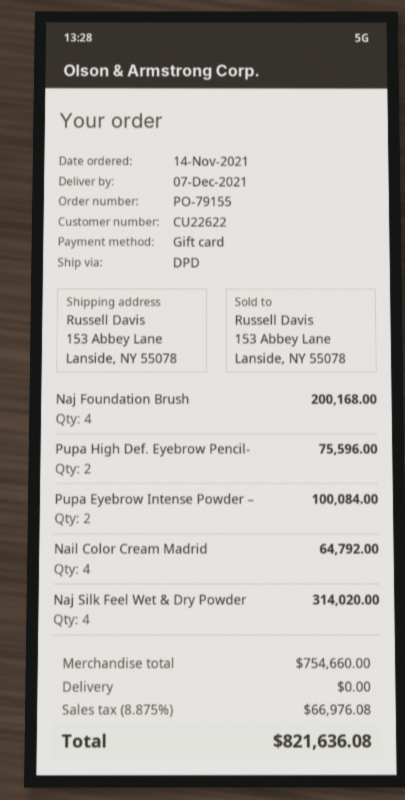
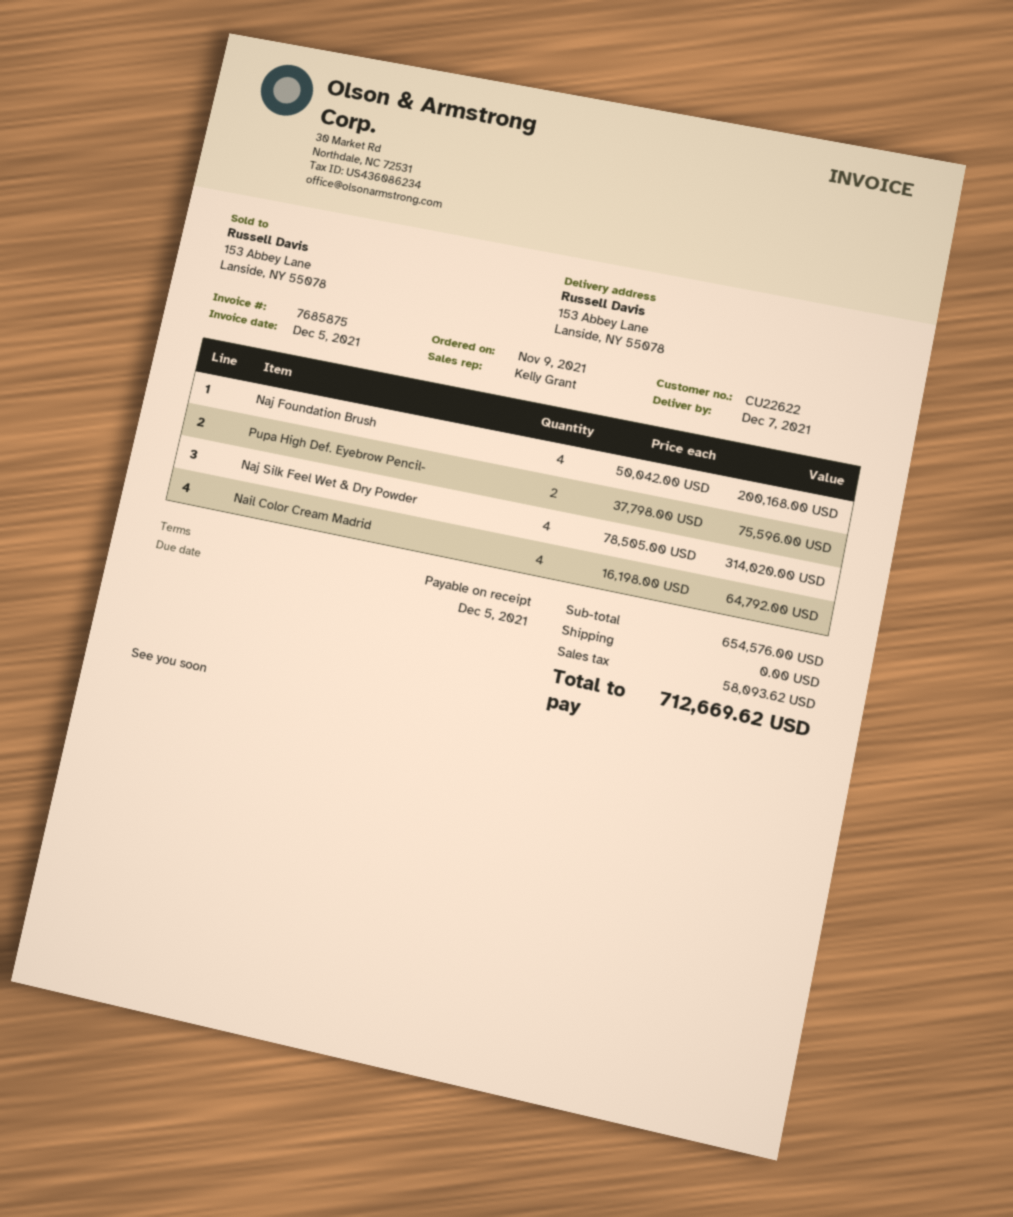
order date: 2021-11-14 -> 2021-11-09
Pupa Eyebrow Intense Powder –: 2 for 100084.00 -> none
subtotal: 754660.00 -> 654576.00
tax: 66976.08 -> 58093.62
total: 821636.08 -> 712669.62

